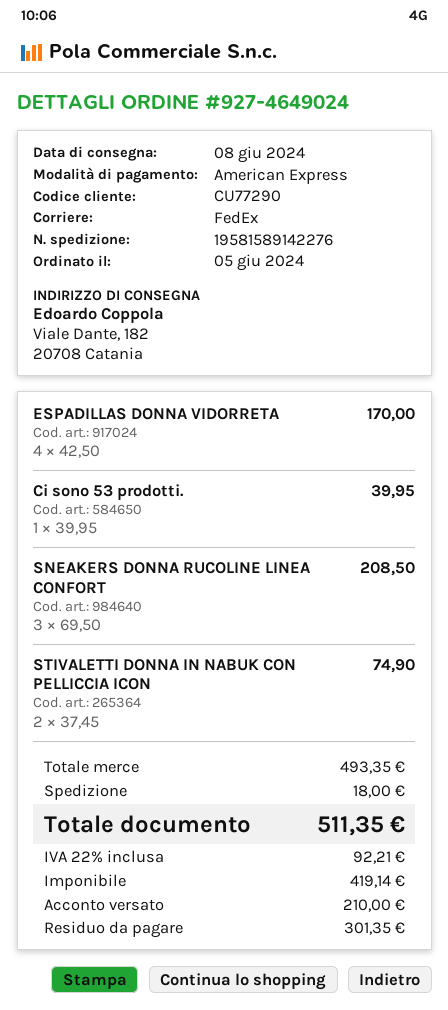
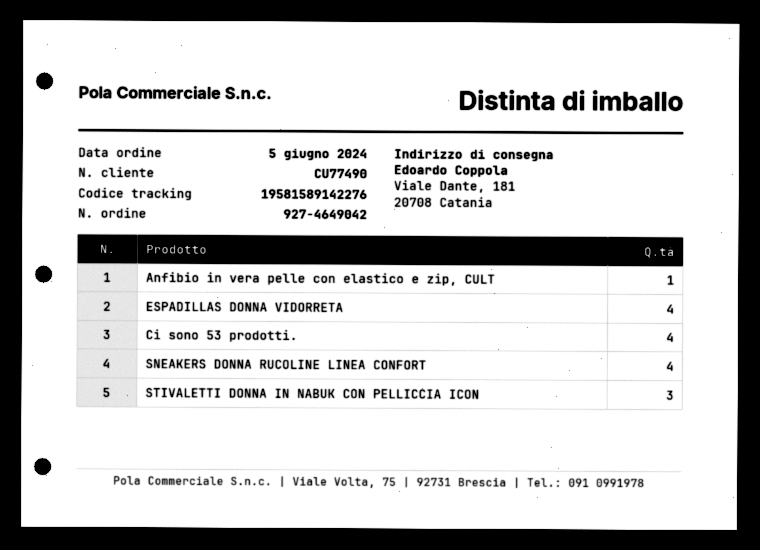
order number: 927-4649024 -> 927-4649042
customer number: CU77290 -> CU77490
ship to: Viale Dante, 182, 20708 Catania -> Viale Dante, 181, 20708 Catania
Ci sono 53 prodotti.: 1 -> 4
SNEAKERS DONNA RUCOLINE LINEA CONFORT: 3 -> 4
STIVALETTI DONNA IN NABUK CON PELLICCIA ICON: 2 -> 3
Anfibio in vera pelle con elastico e zip, CULT: none -> 1

